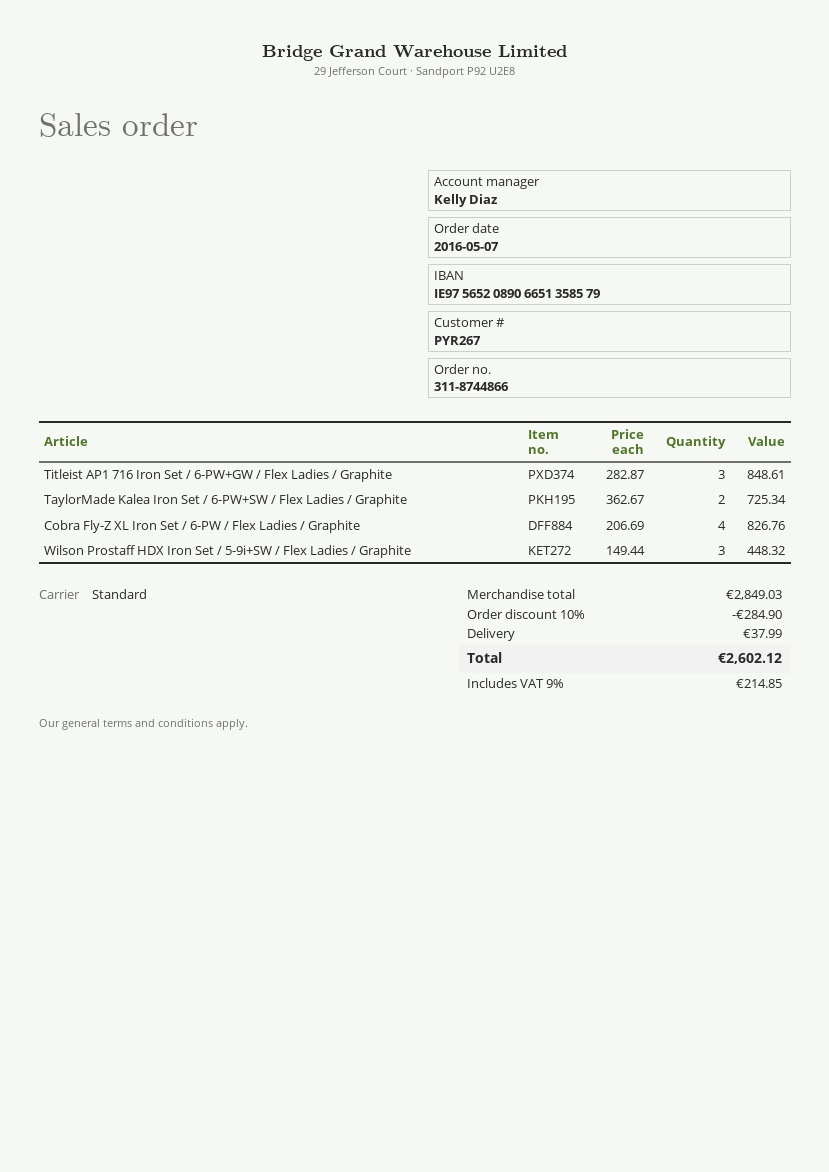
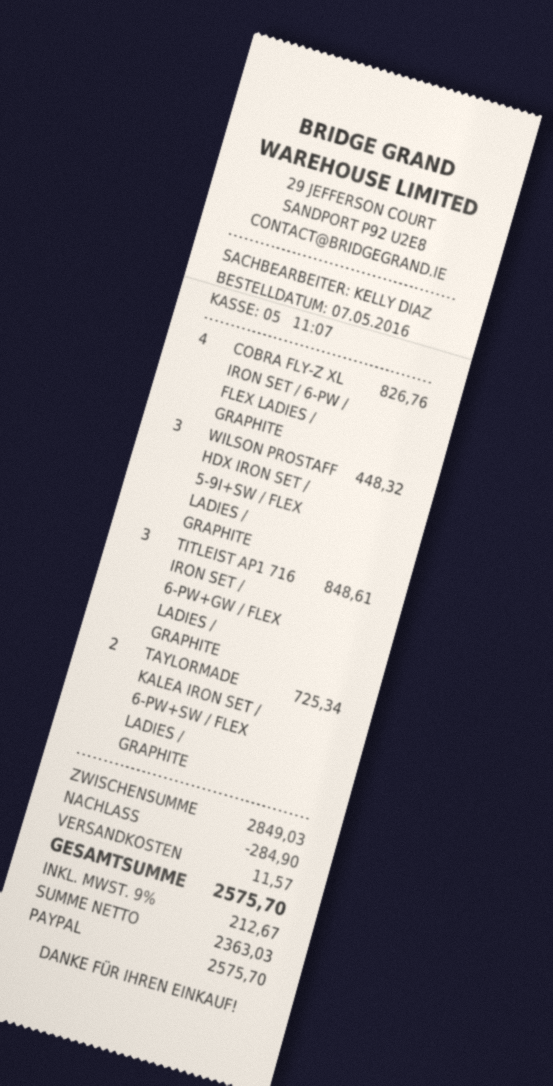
shipping: 37.99 -> 11.57
tax: 9% = 214.85 -> 9% = 212.67
total: 2602.12 -> 2575.70

